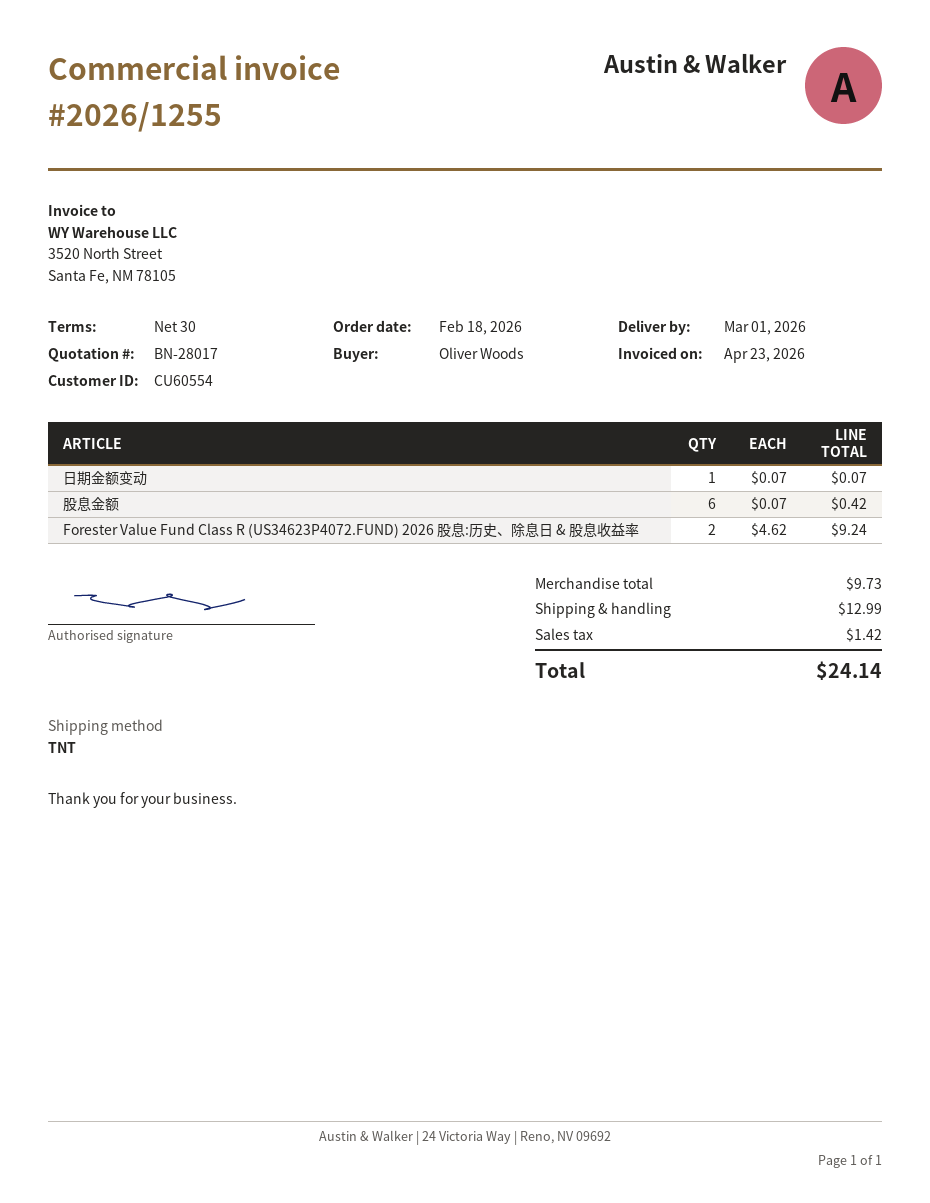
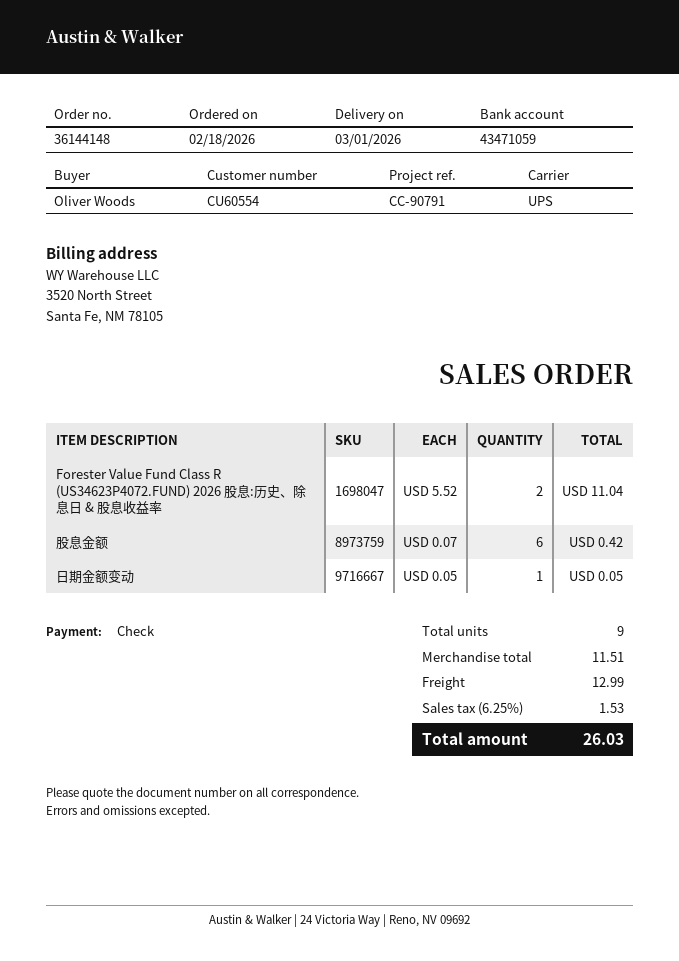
shipping method: TNT -> UPS
日期金额变动: 1 x 0.07 = 0.07 -> 1 x 0.05 = 0.05
Forester Value Fund Class R (US34623P4072.FUND) 2026 股息:历史、除息日 & 股息收益率: 2 x 4.62 = 9.24 -> 2 x 5.52 = 11.04
subtotal: 9.73 -> 11.51
tax: 1.42 -> 1.53
total: 24.14 -> 26.03

